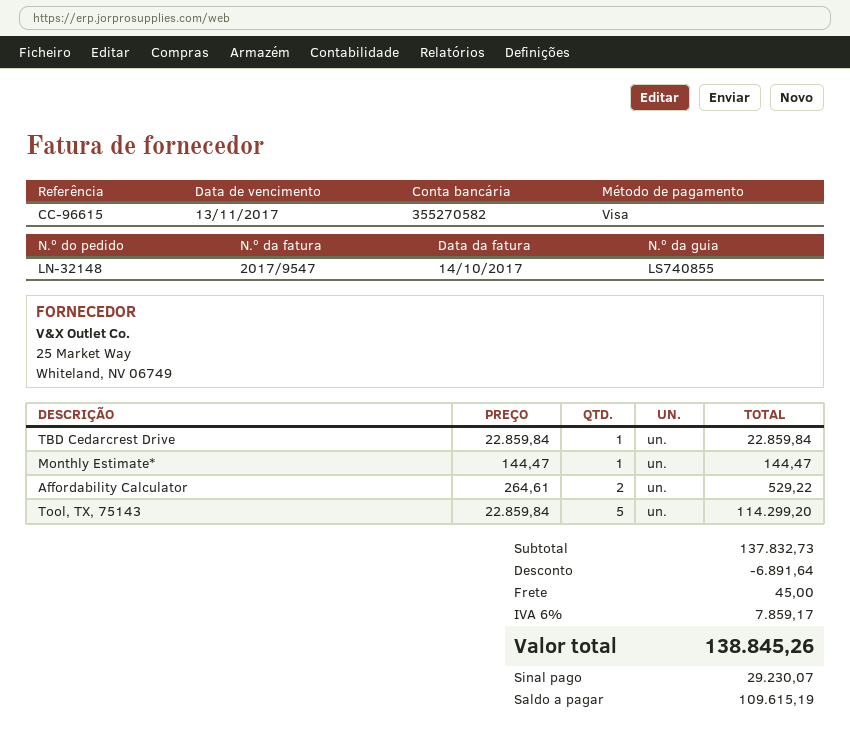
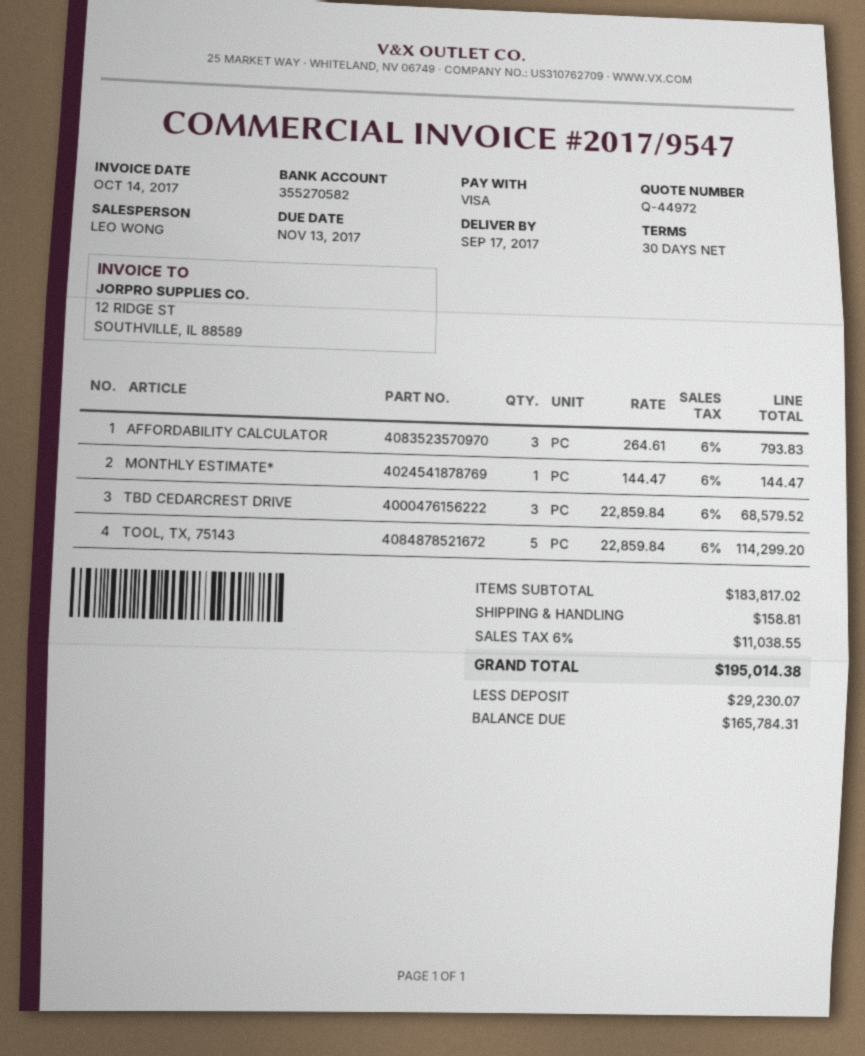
TBD Cedarcrest Drive: 1 x 22859.84 = 22859.84 -> 3 x 22859.84 = 68579.52
Affordability Calculator: 2 x 264.61 = 529.22 -> 3 x 264.61 = 793.83
subtotal: 137832.73 -> 183817.02
discount: 6891.64 -> none
shipping: 45.00 -> 158.81
tax: 6% = 7859.17 -> 6% = 11038.55
total: 138845.26 -> 195014.38
balance: 109615.19 -> 165784.31

